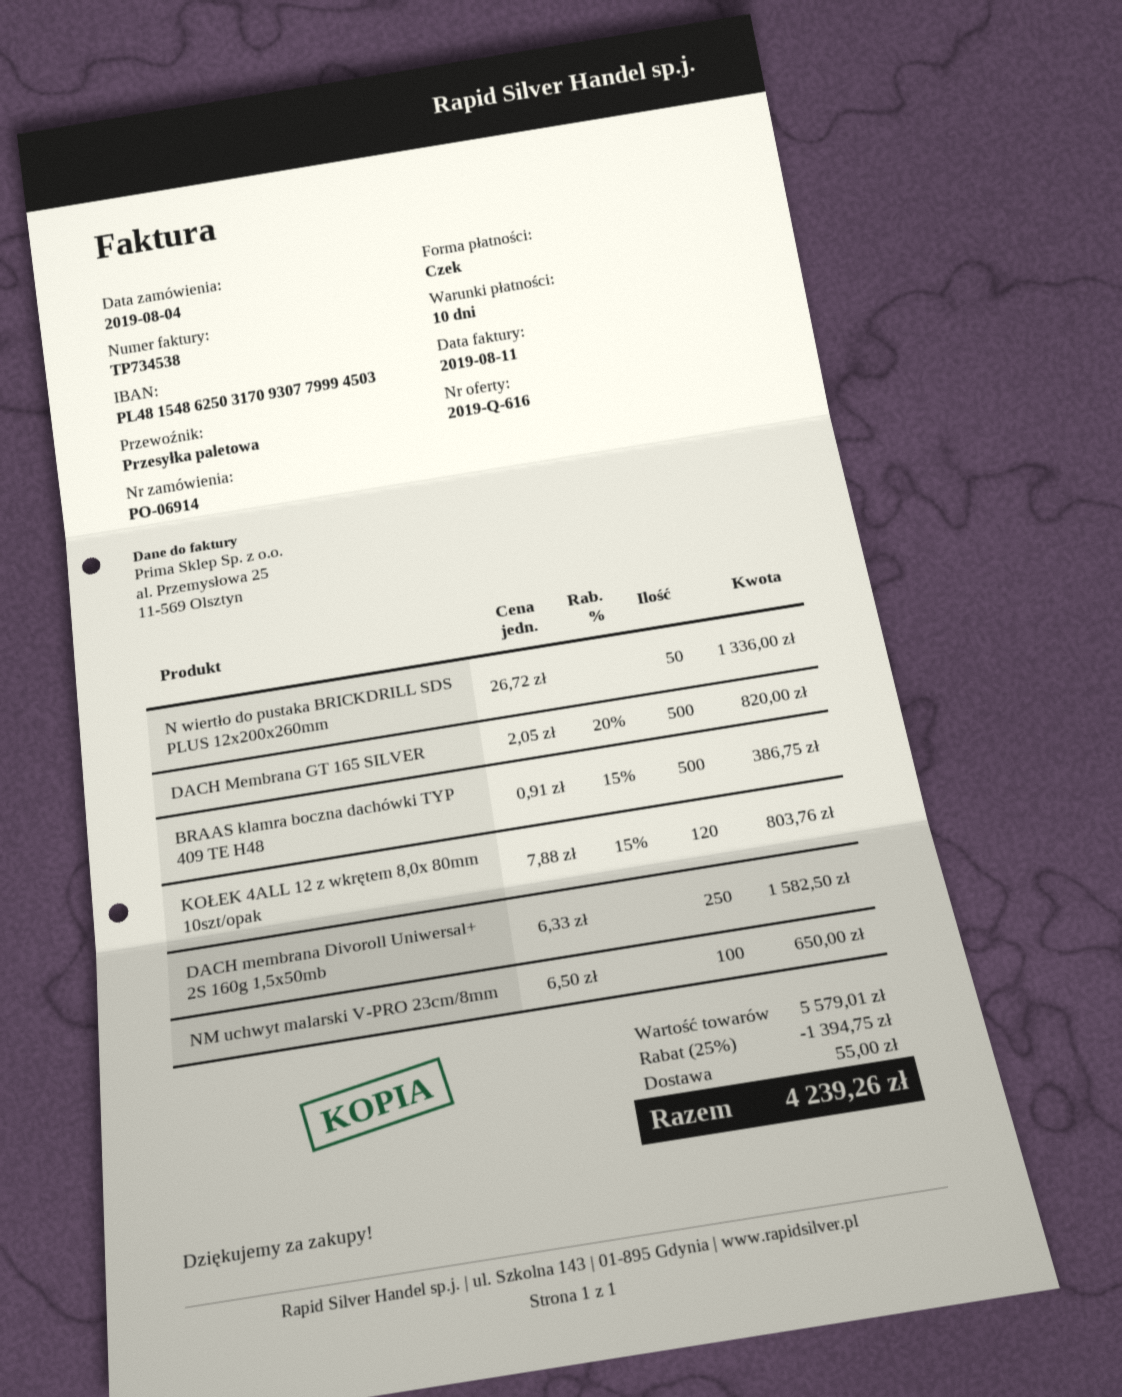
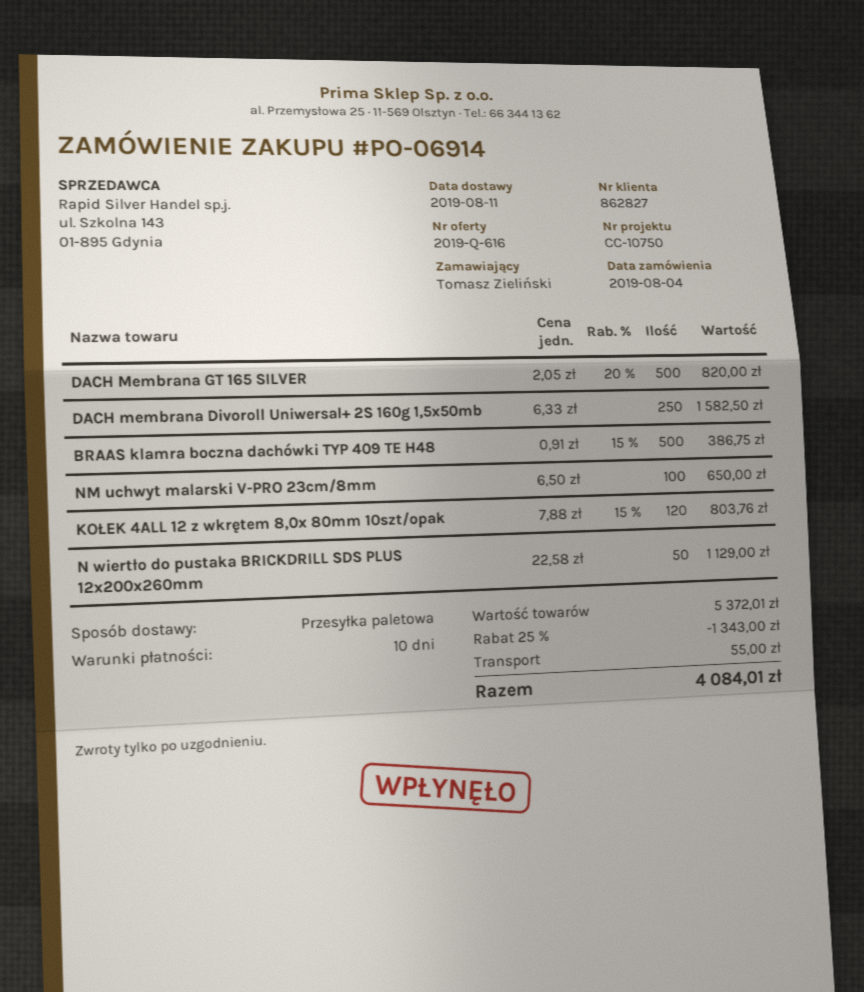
N wiertło do pustaka BRICKDRILL SDS PLUS 12x200x260mm: 50 x 26.72 = 1336.00 -> 50 x 22.58 = 1129.00
subtotal: 5579.01 -> 5372.01
discount: 25% = 1394.75 -> 25% = 1343.00
total: 4239.26 -> 4084.01

